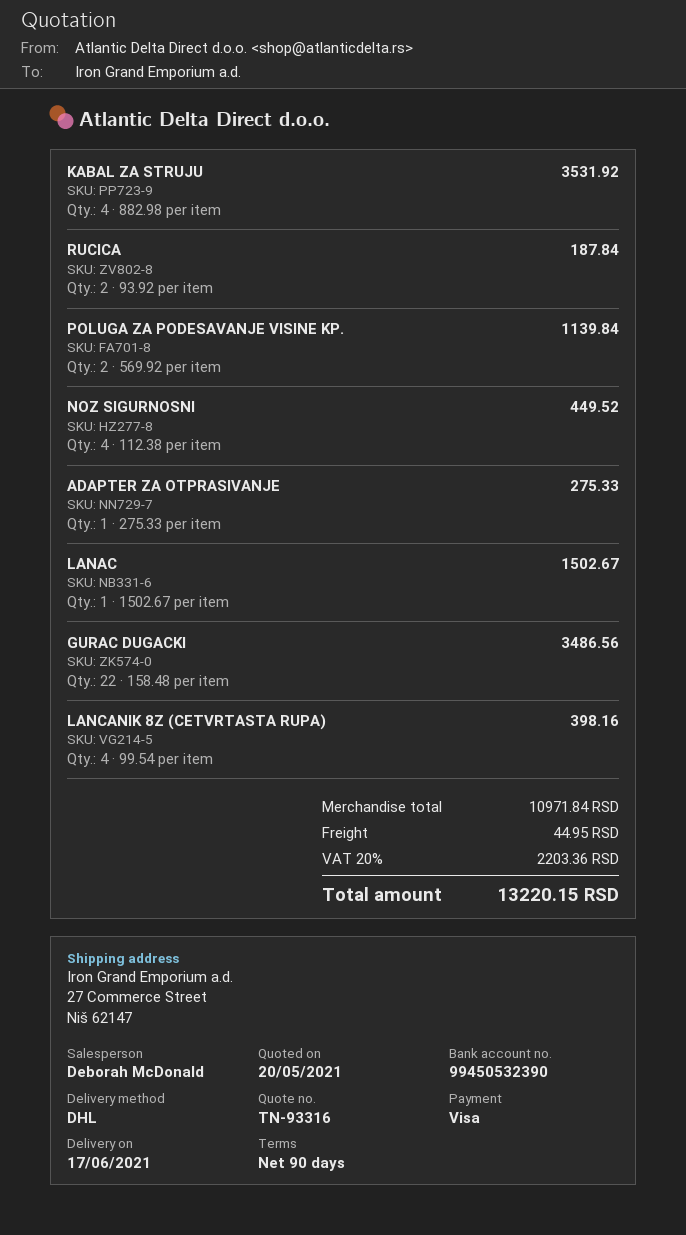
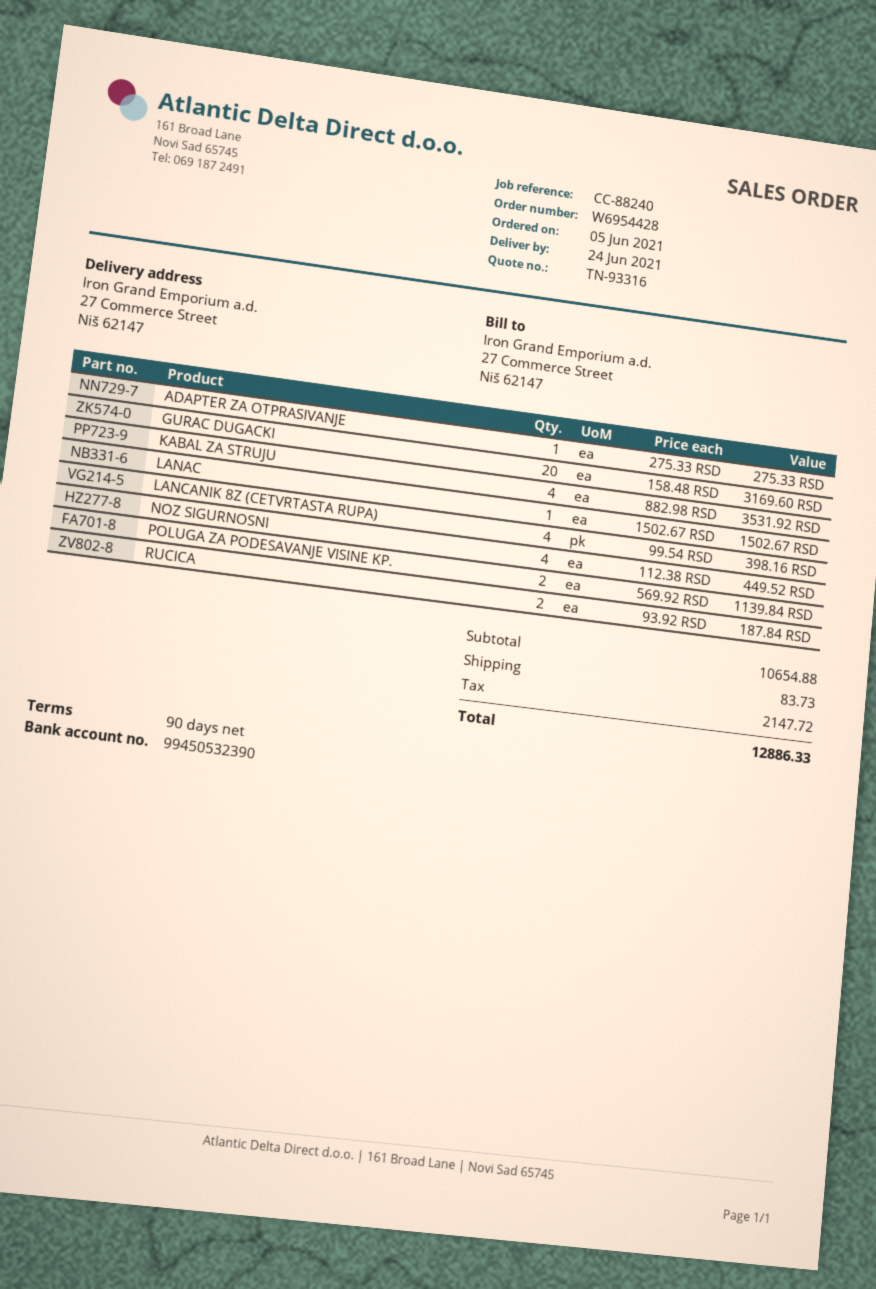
delivery date: 2021-06-17 -> 2021-06-24
GURAC DUGACKI: 22 x 158.48 = 3486.56 -> 20 x 158.48 = 3169.60
subtotal: 10971.84 -> 10654.88
shipping: 44.95 -> 83.73
tax: 2203.36 -> 2147.72
total: 13220.15 -> 12886.33

